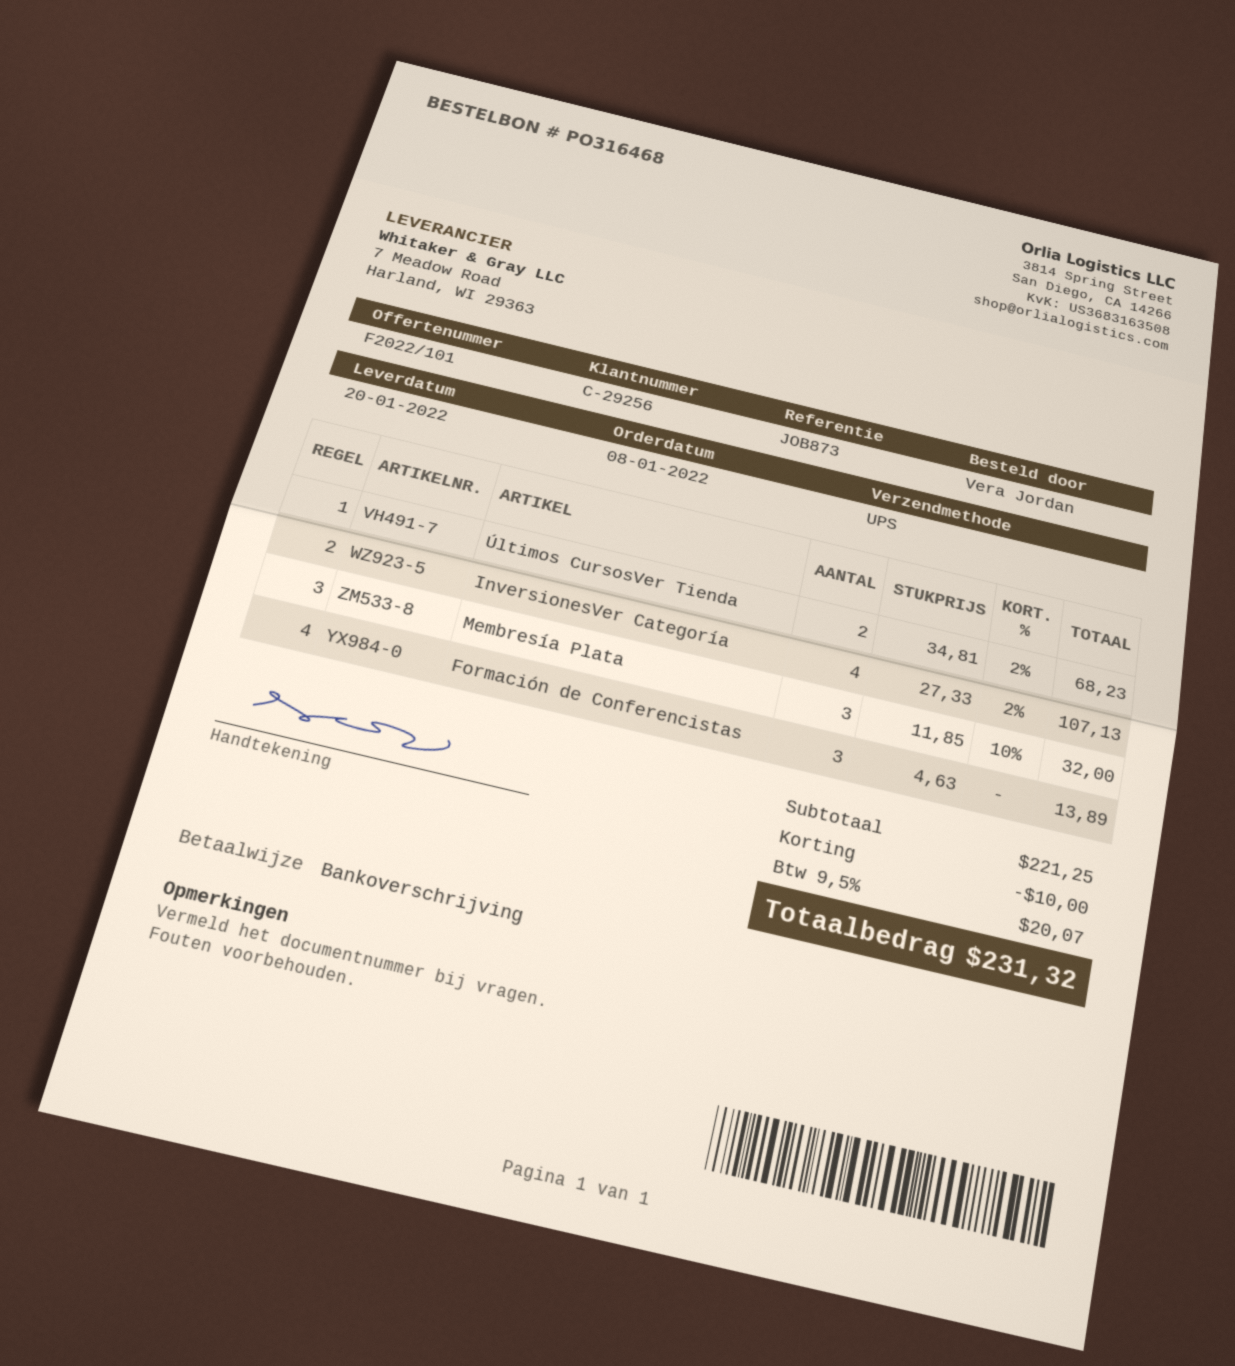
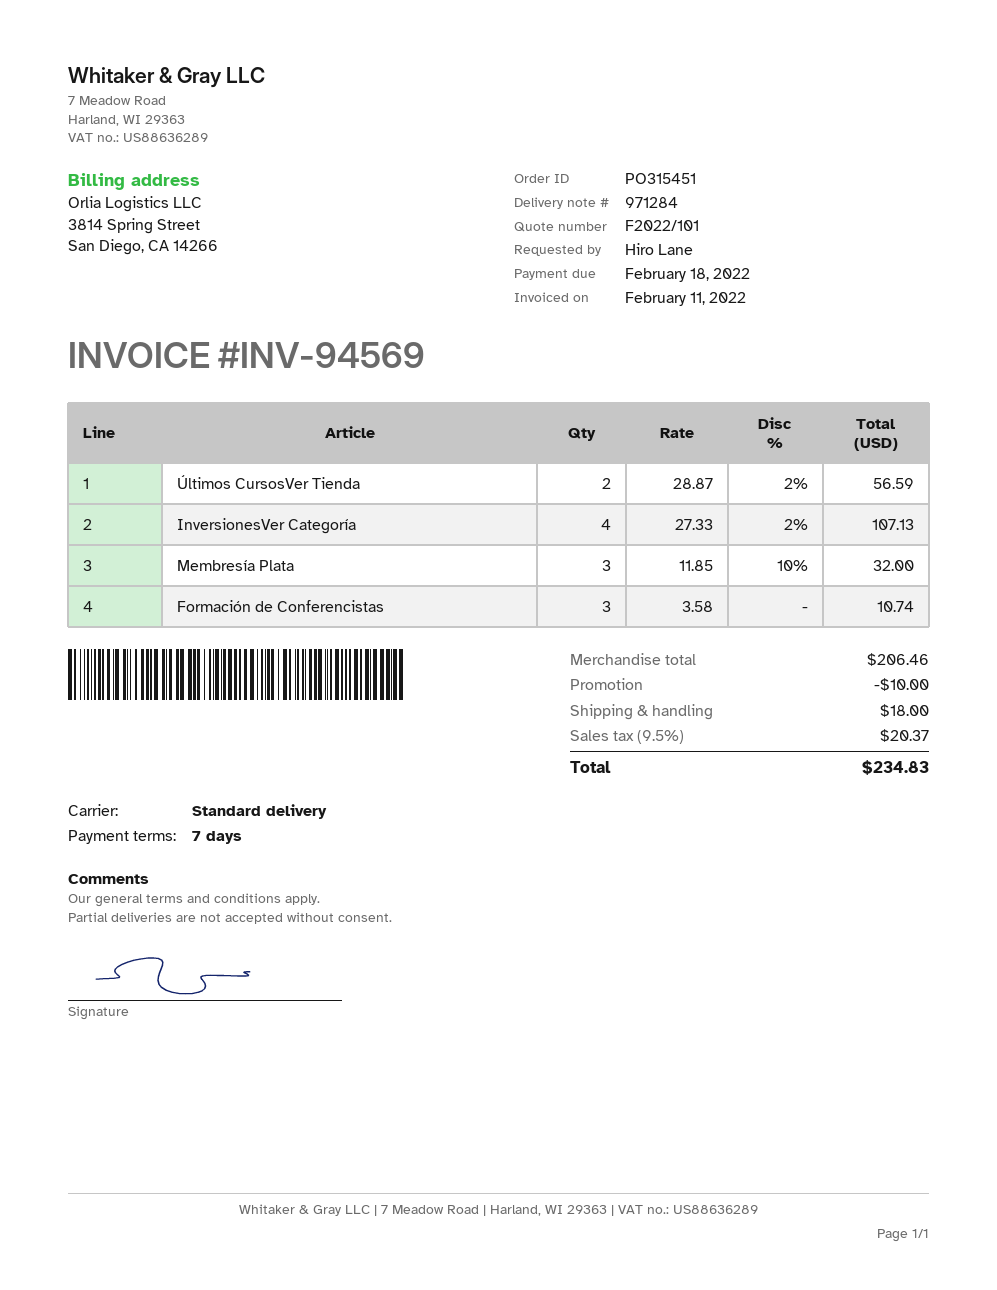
order number: PO316468 -> PO315451
ordered by: Vera Jordan -> Hiro Lane
shipping method: UPS -> standard
Últimos CursosVer Tienda: 2 x 34.81 - 2% = 68.23 -> 2 x 28.87 - 2% = 56.59
Formación de Conferencistas: 3 x 4.63 = 13.89 -> 3 x 3.58 = 10.74
subtotal: 221.25 -> 206.46
shipping: none -> 18.00
tax: 9.5% = 20.07 -> 9.5% = 20.37
total: 231.32 -> 234.83

